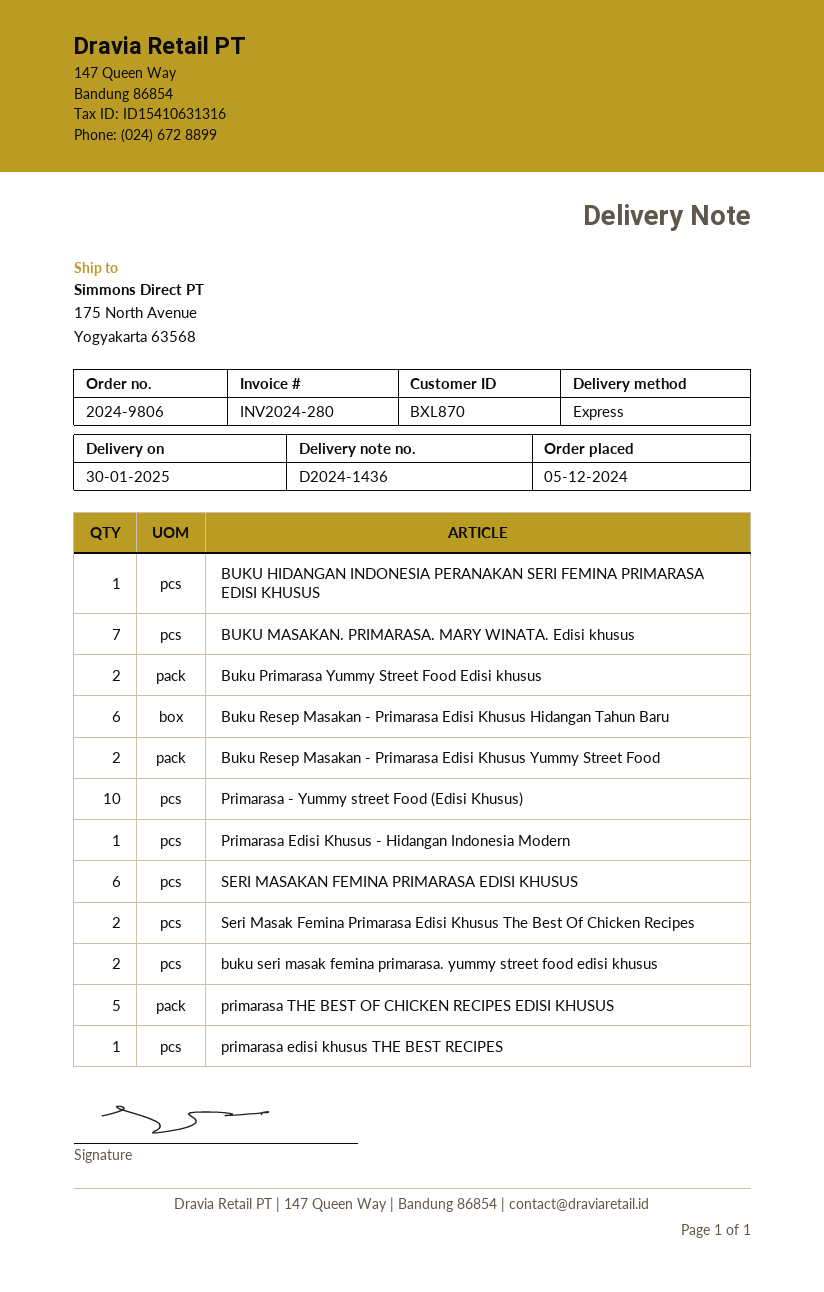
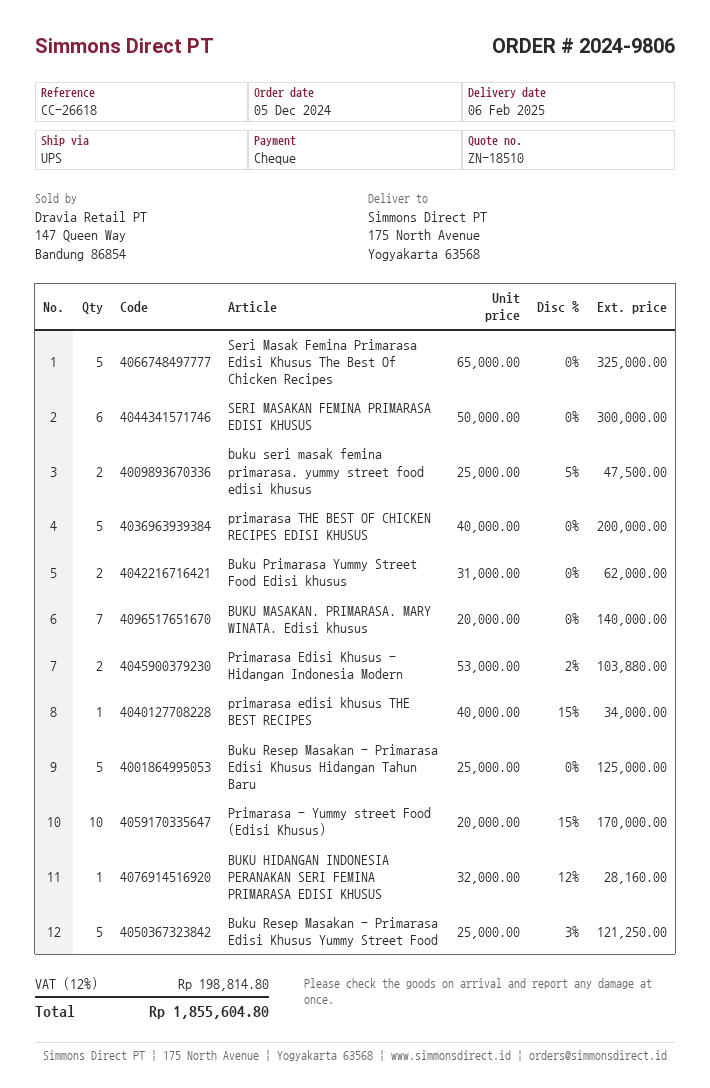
delivery date: 2025-01-30 -> 2025-02-06
shipping method: express -> UPS
Buku Resep Masakan - Primarasa Edisi Khusus Hidangan Tahun Baru: 6 -> 5
Buku Resep Masakan - Primarasa Edisi Khusus Yummy Street Food: 2 -> 5
Primarasa Edisi Khusus - Hidangan Indonesia Modern: 1 -> 2
Seri Masak Femina Primarasa Edisi Khusus The Best Of Chicken Recipes: 2 -> 5

